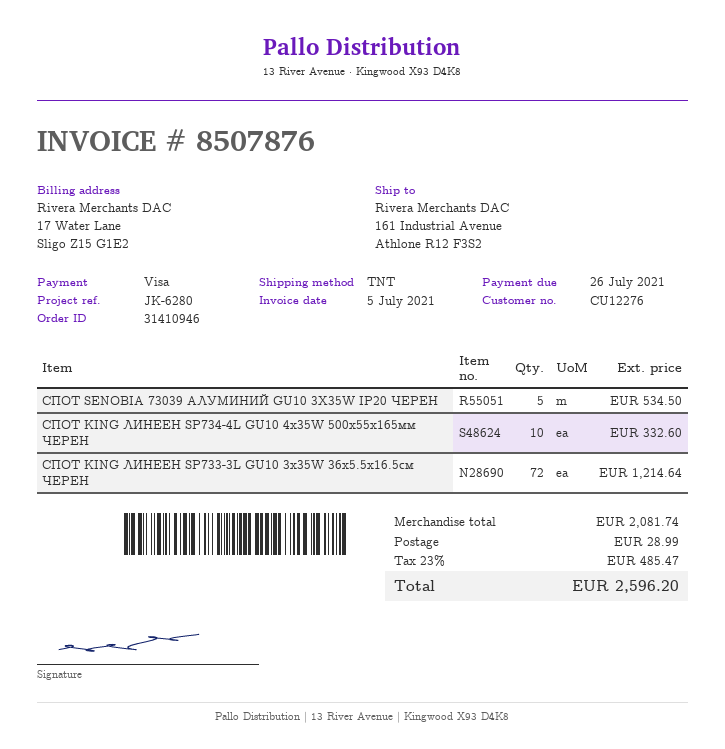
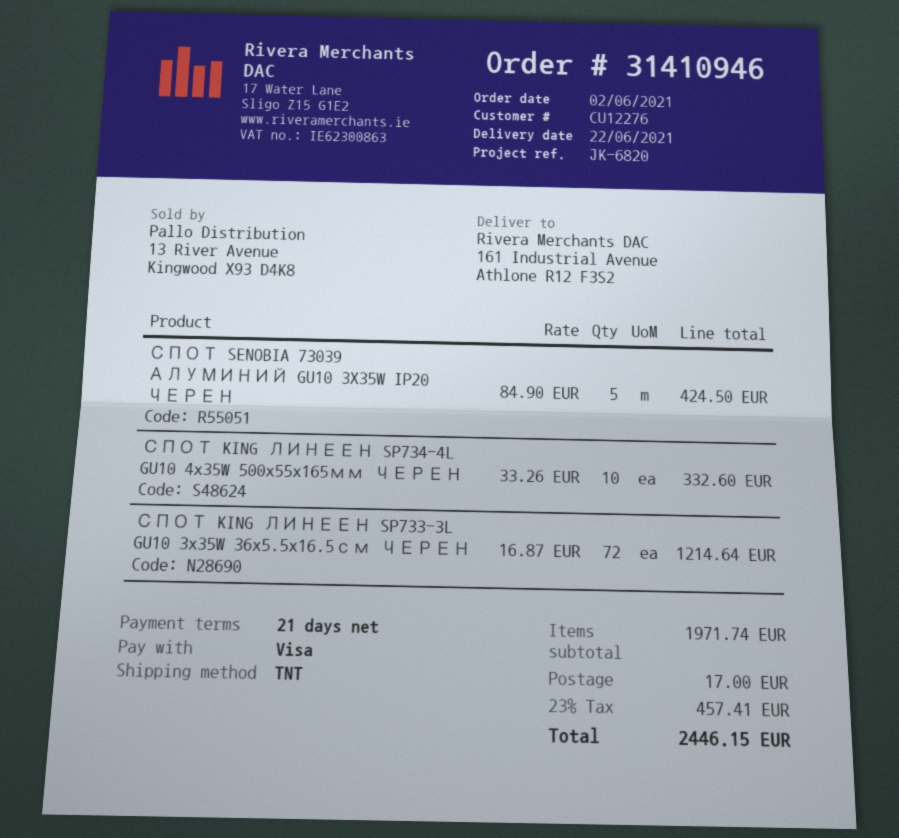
reference: JK-6280 -> JK-6820
СПОТ SENOBIA 73039 АЛУМИНИЙ GU10 3X35W IP20 ЧЕРЕН: 5 for 534.50 -> 5 for 424.50
subtotal: 2081.74 -> 1971.74
shipping: 28.99 -> 17.00
tax: 23% = 485.47 -> 23% = 457.41
total: 2596.20 -> 2446.15

